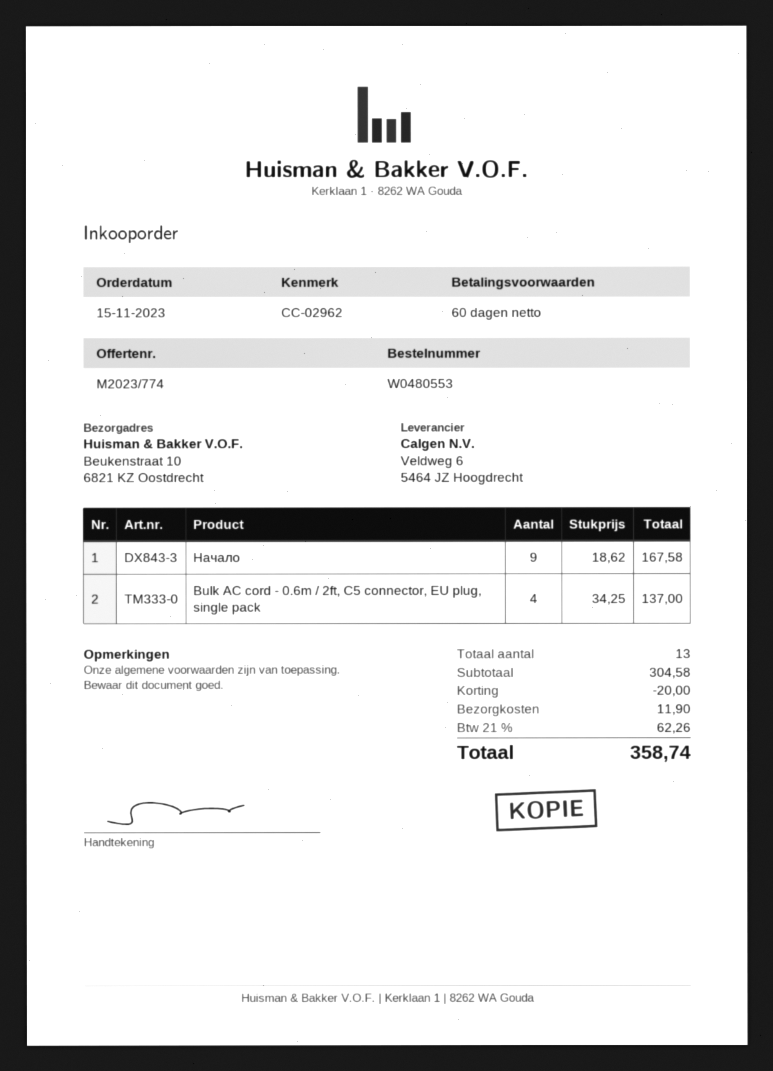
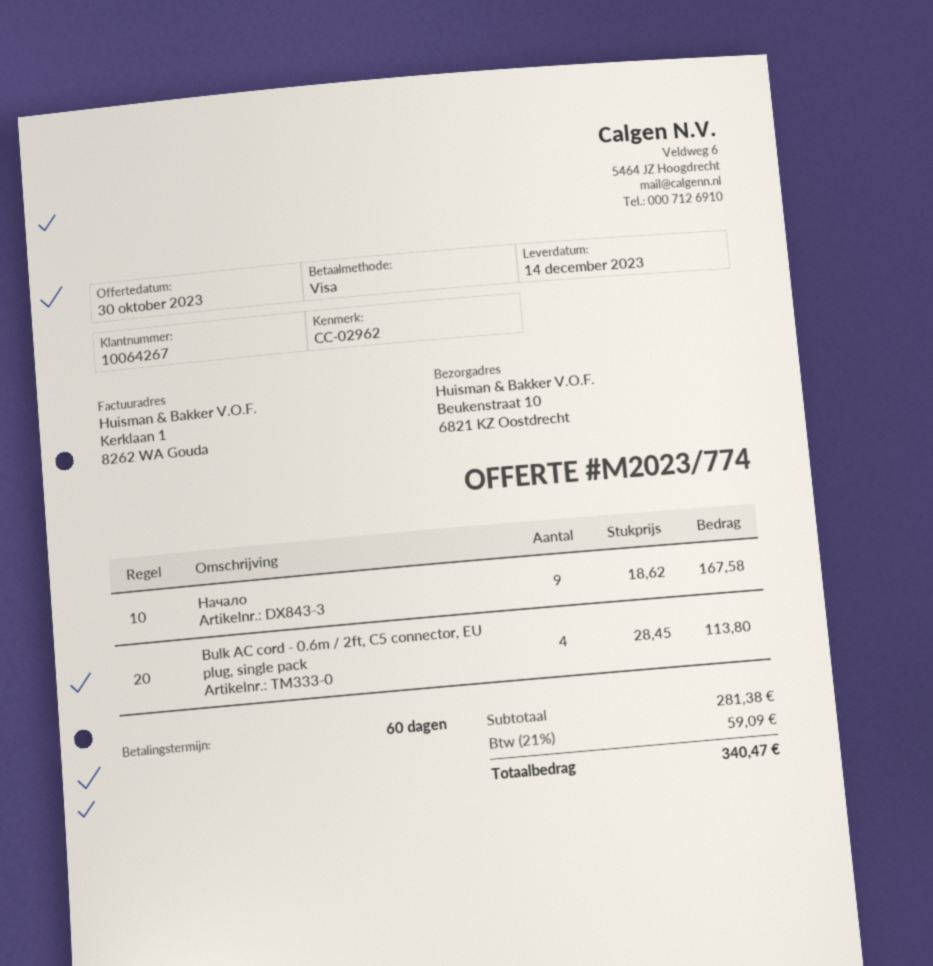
Bulk AC cord - 0.6m / 2ft, C5 connector, EU plug, single pack: 4 x 34.25 = 137.00 -> 4 x 28.45 = 113.80
subtotal: 304.58 -> 281.38
discount: 20.00 -> none
shipping: 11.90 -> none
tax: 21% = 62.26 -> 21% = 59.09
total: 358.74 -> 340.47

